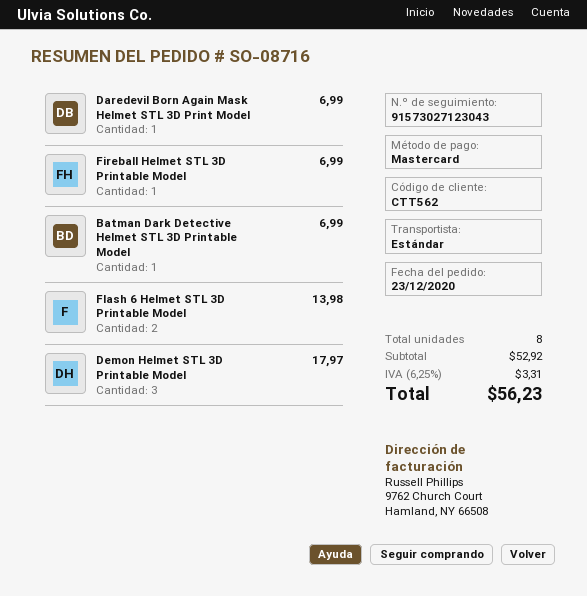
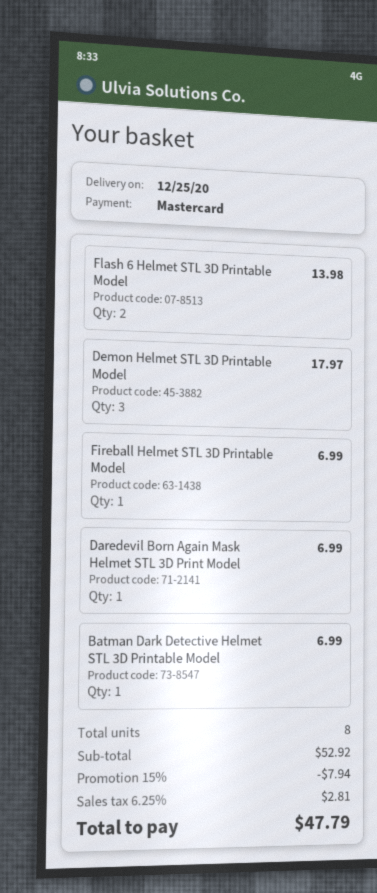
discount: none -> 15% = 7.94
tax: 6.25% = 3.31 -> 6.25% = 2.81
total: 56.23 -> 47.79

